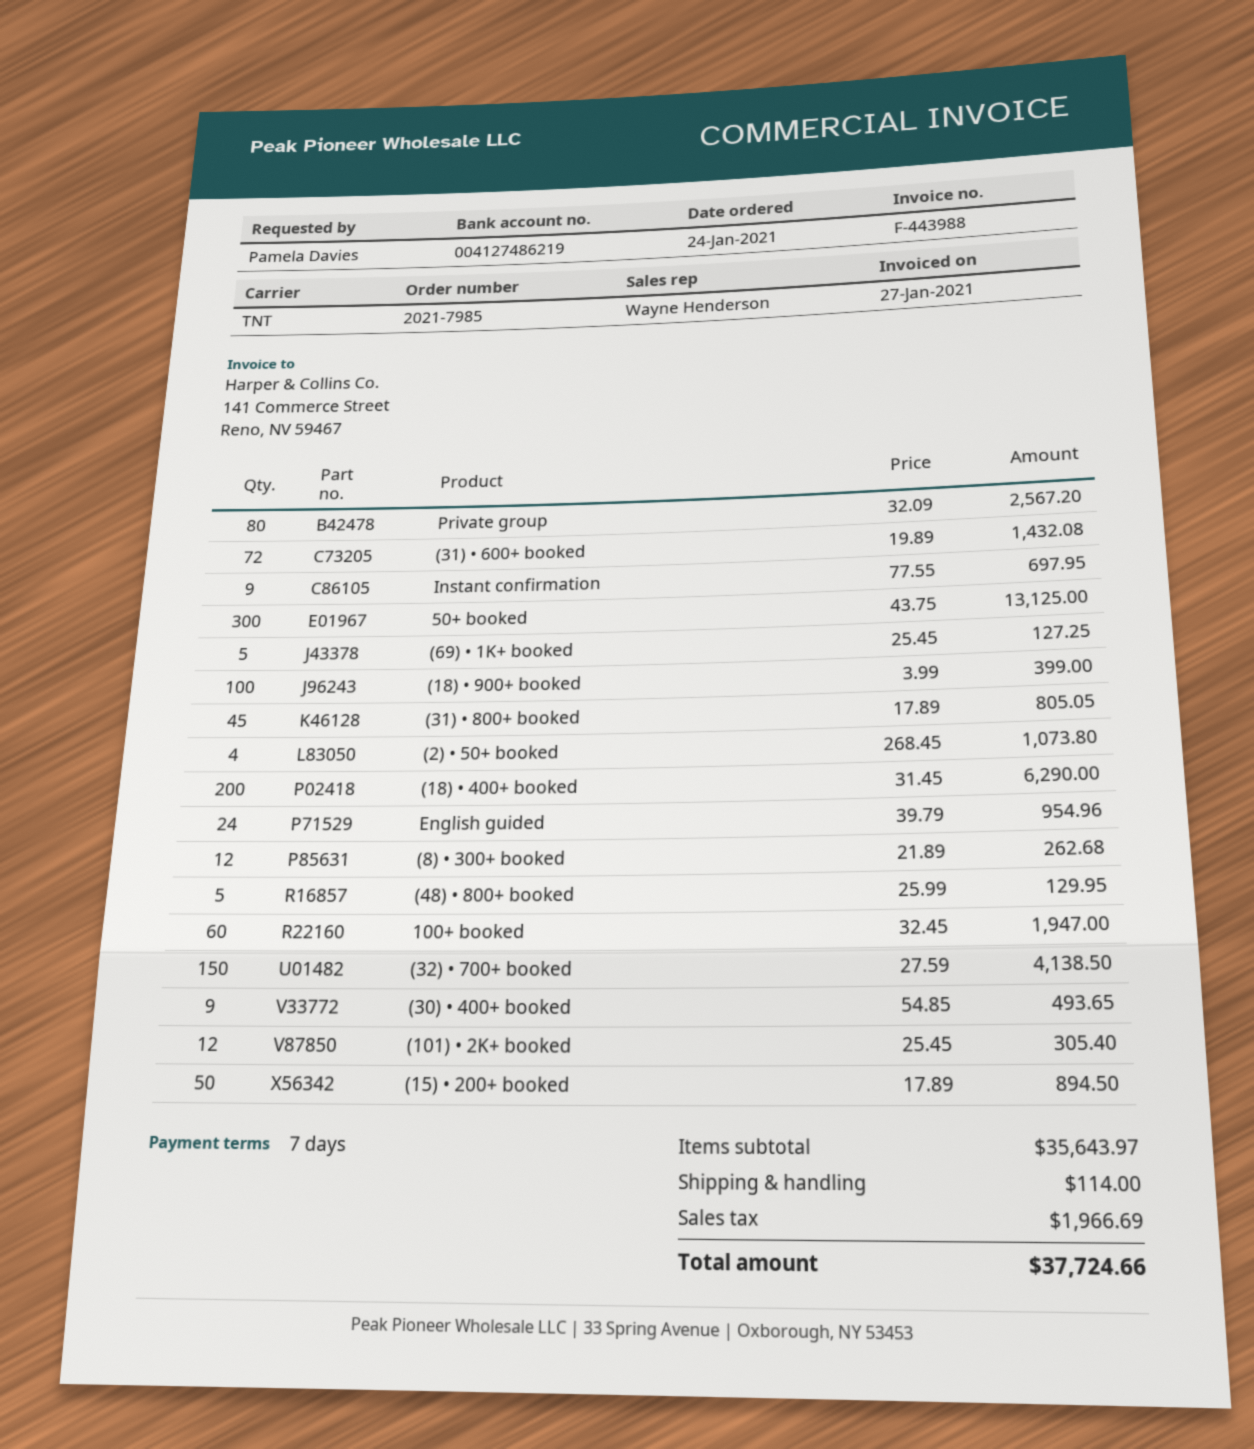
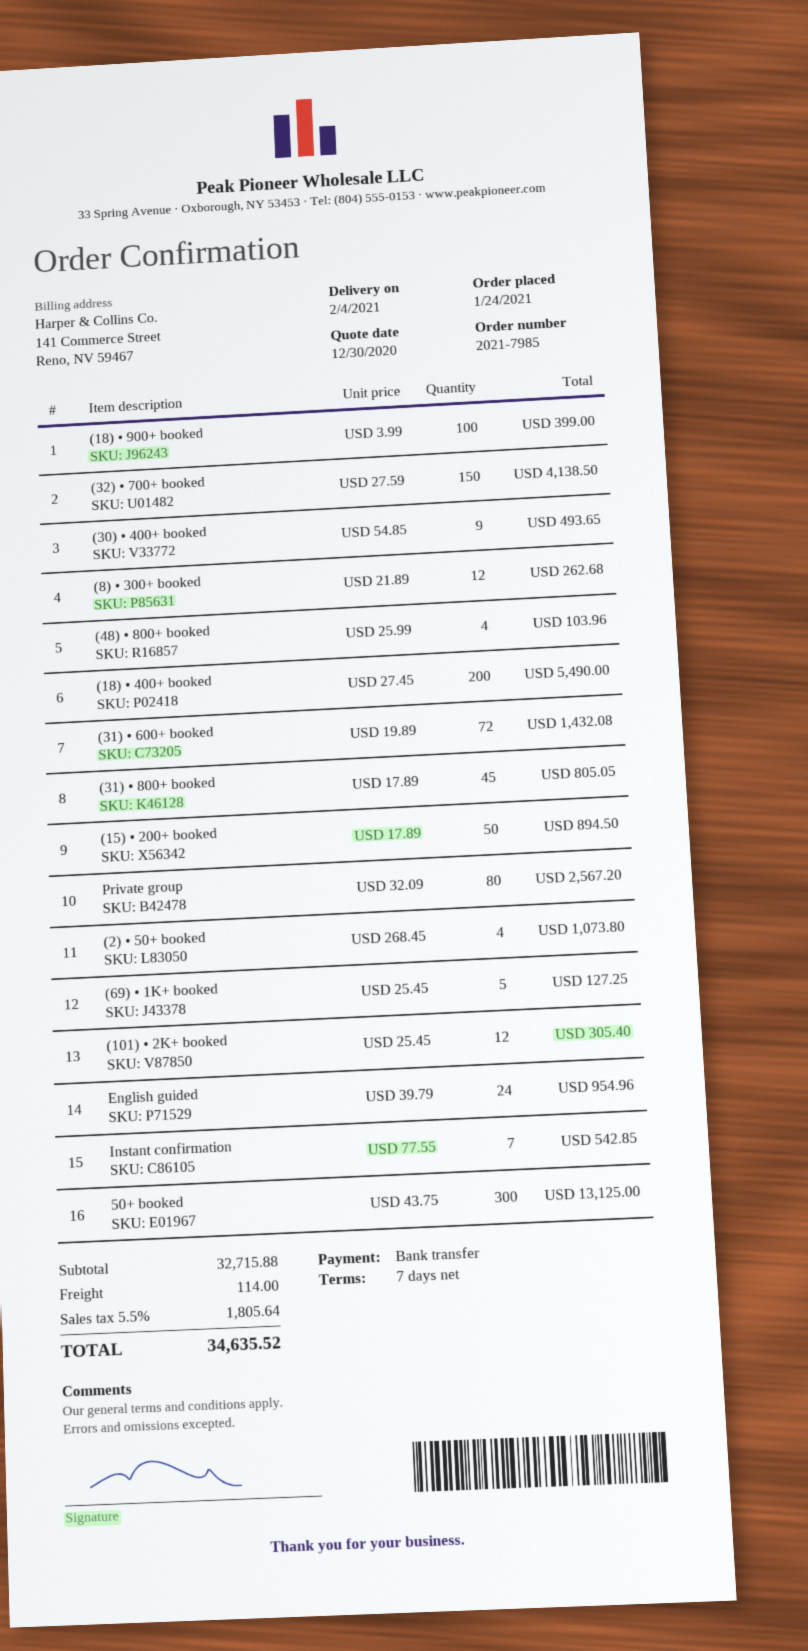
Instant confirmation: 9 x 77.55 = 697.95 -> 7 x 77.55 = 542.85
(18) • 400+ booked: 200 x 31.45 = 6290.00 -> 200 x 27.45 = 5490.00
(48) • 800+ booked: 5 x 25.99 = 129.95 -> 4 x 25.99 = 103.96
100+ booked: 60 x 32.45 = 1947.00 -> none
subtotal: 35643.97 -> 32715.88
tax: 1966.69 -> 1805.64
total: 37724.66 -> 34635.52

